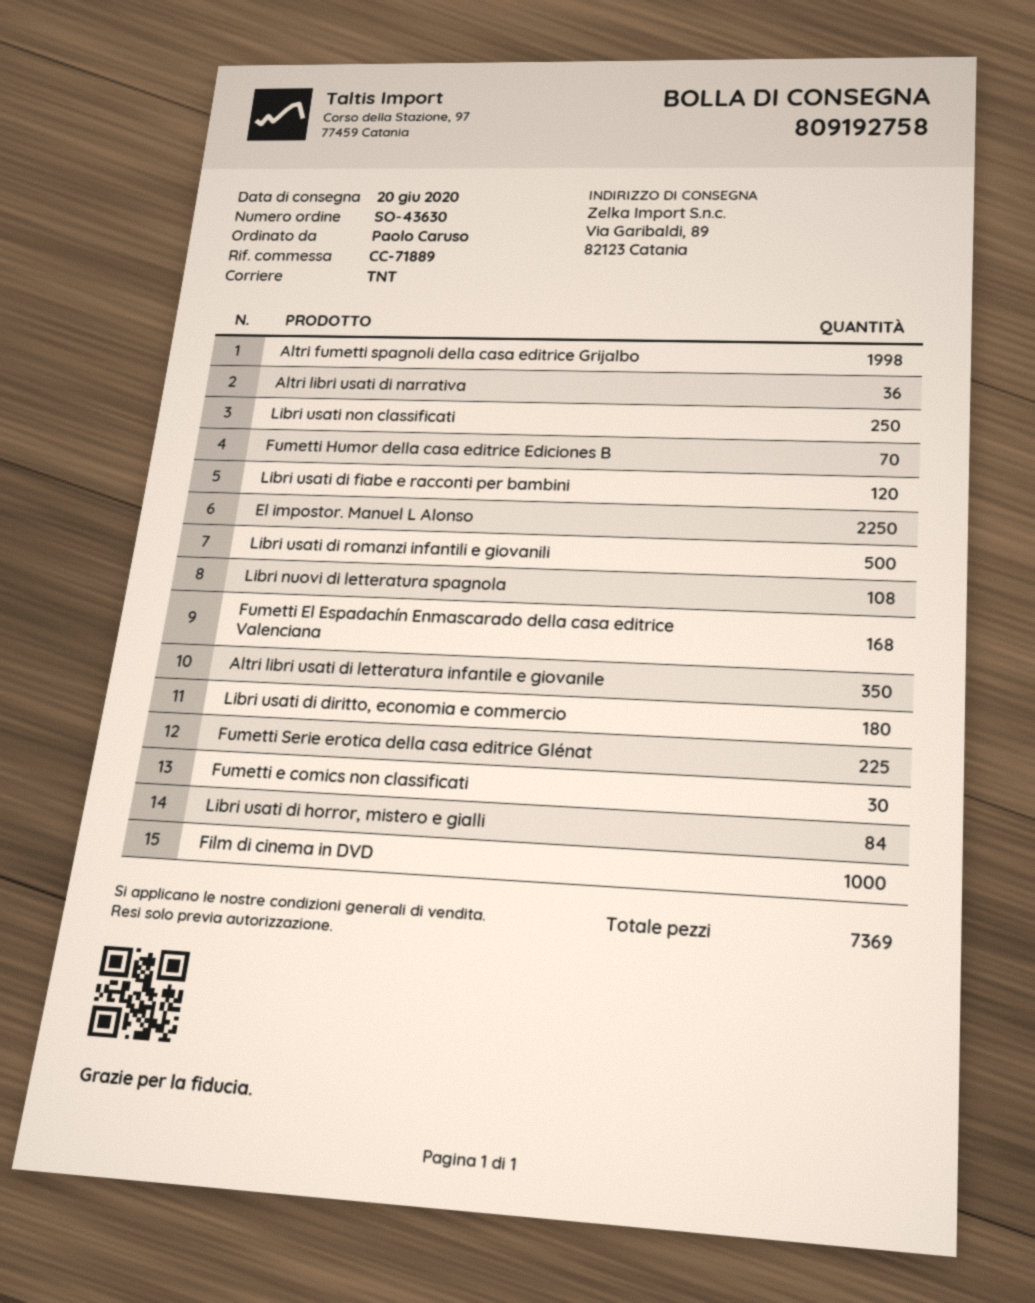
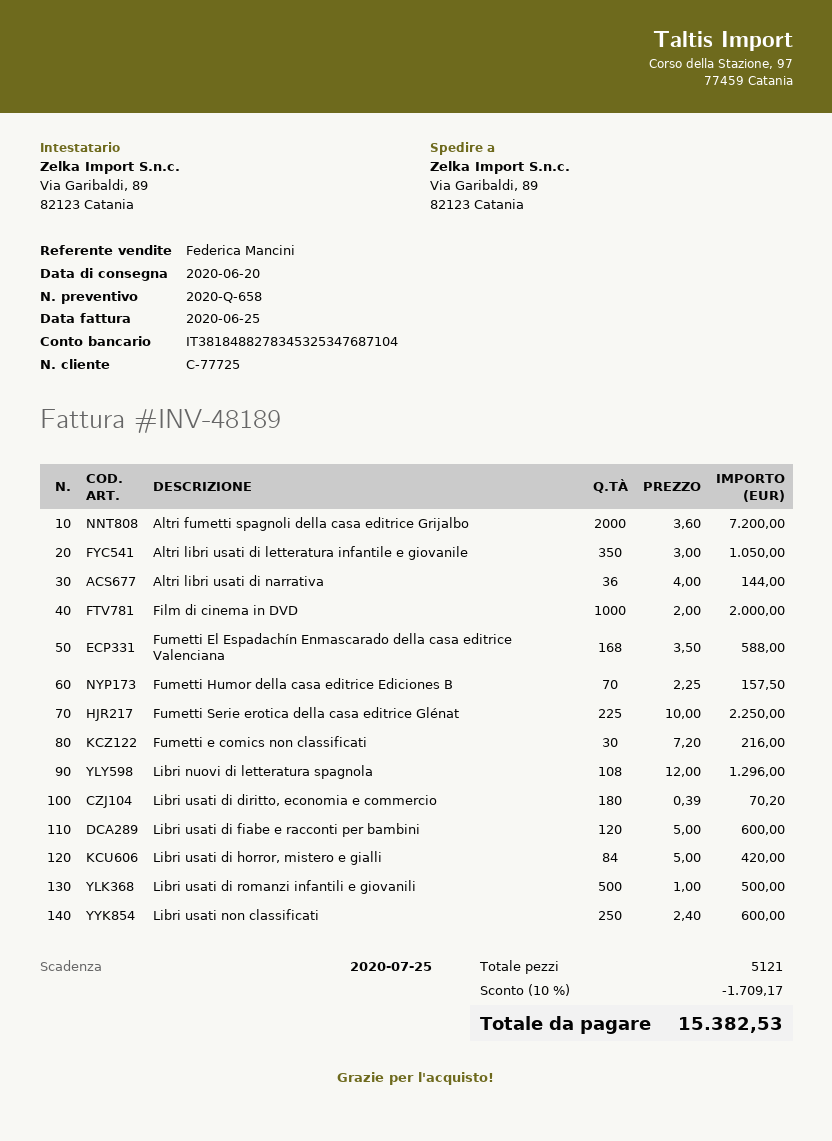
Altri fumetti spagnoli della casa editrice Grijalbo: 1998 -> 2000
El impostor. Manuel L Alonso: 2250 -> none
total quantity: 7369 -> 5121

